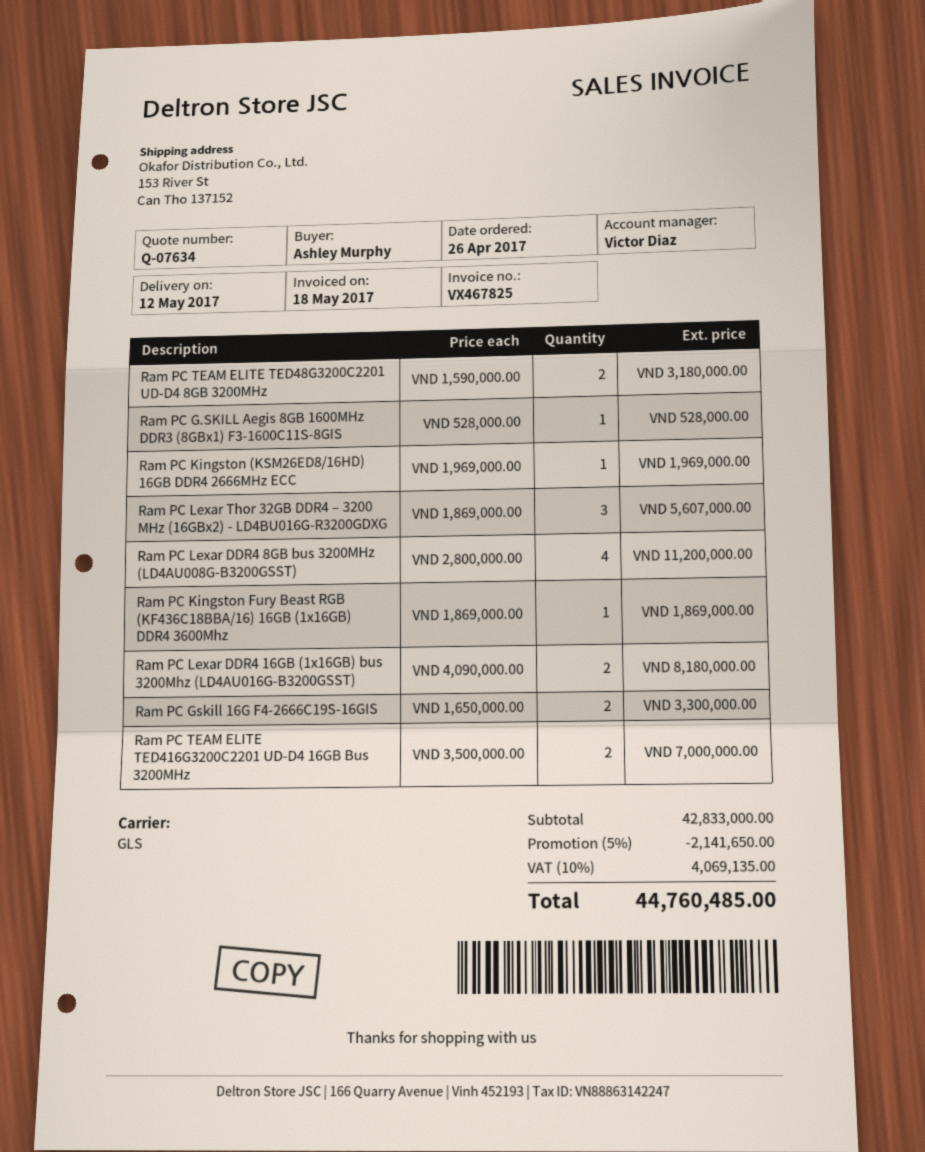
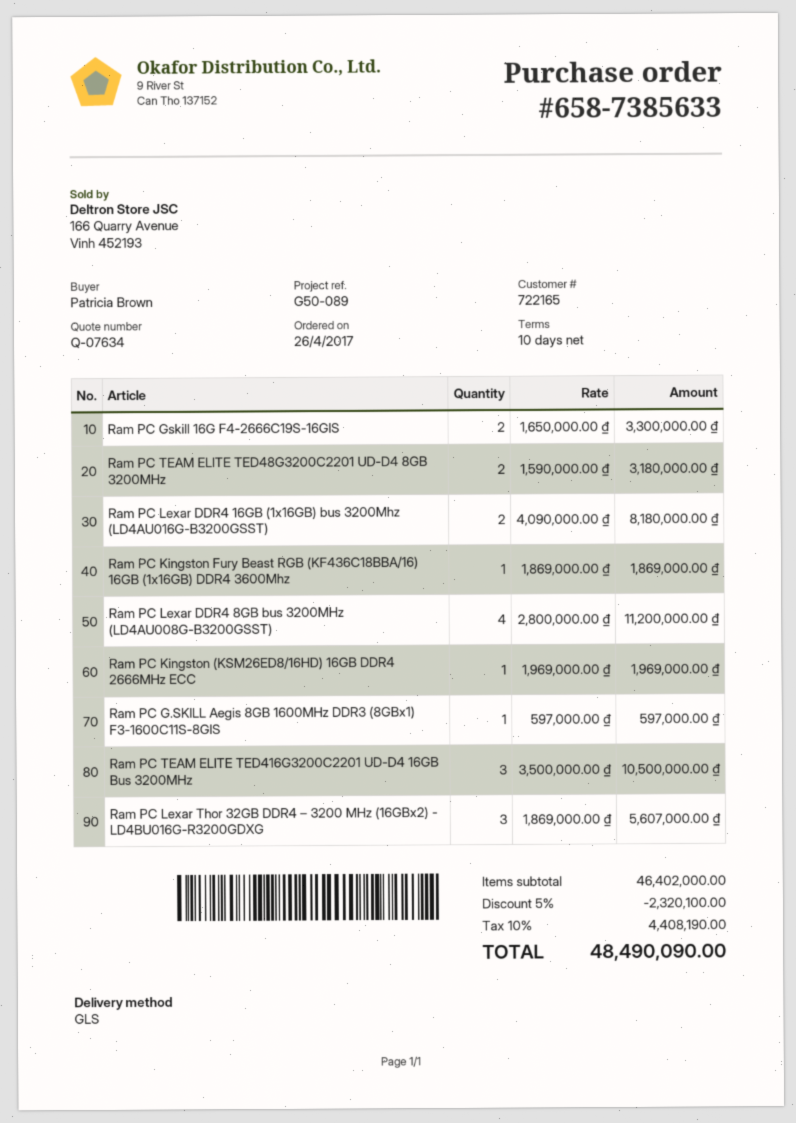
ordered by: Ashley Murphy -> Patricia Brown
Ram PC G.SKILL Aegis 8GB 1600MHz DDR3 (8GBx1) F3-1600C11S-8GIS: 1 x 528000.00 = 528000.00 -> 1 x 597000.00 = 597000.00
Ram PC TEAM ELITE TED416G3200C2201 UD-D4 16GB Bus 3200MHz: 2 x 3500000.00 = 7000000.00 -> 3 x 3500000.00 = 10500000.00
subtotal: 42833000.00 -> 46402000.00
discount: 5% = 2141650.00 -> 5% = 2320100.00
tax: 10% = 4069135.00 -> 10% = 4408190.00
total: 44760485.00 -> 48490090.00

